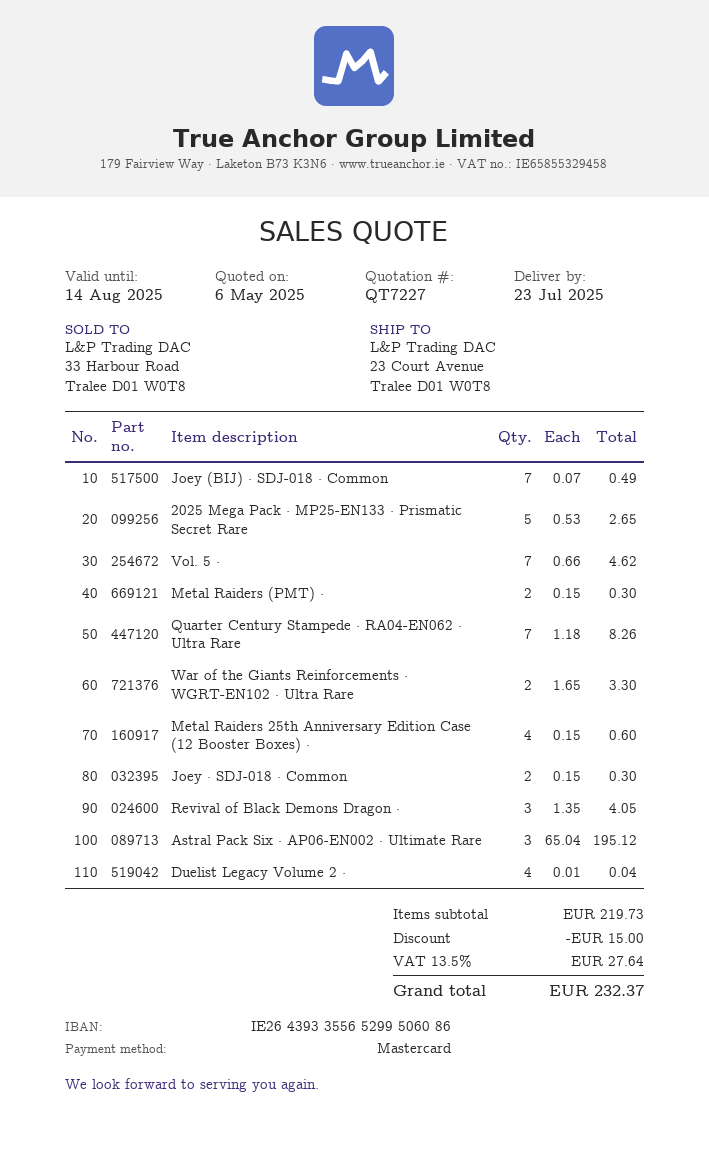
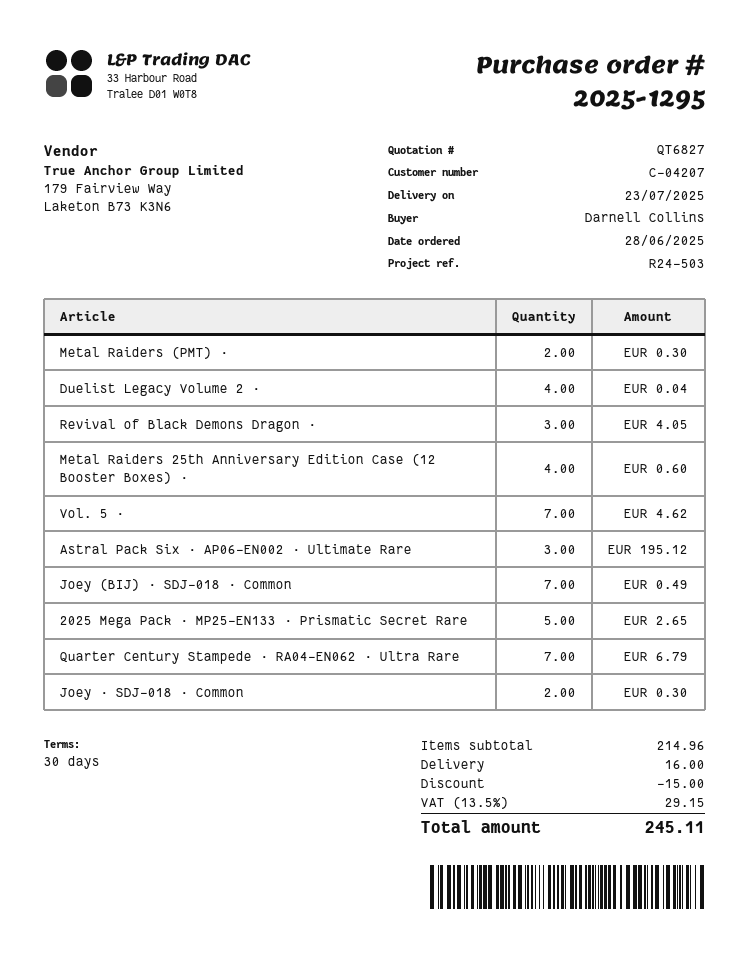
quote number: QT7227 -> QT6827
Quarter Century Stampede · RA04-EN062 · Ultra Rare: 7 for 8.26 -> 7 for 6.79
War of the Giants Reinforcements · WGRT-EN102 · Ultra Rare: 2 for 3.30 -> none
subtotal: 219.73 -> 214.96
shipping: none -> 16.00
tax: 13.5% = 27.64 -> 13.5% = 29.15
total: 232.37 -> 245.11

